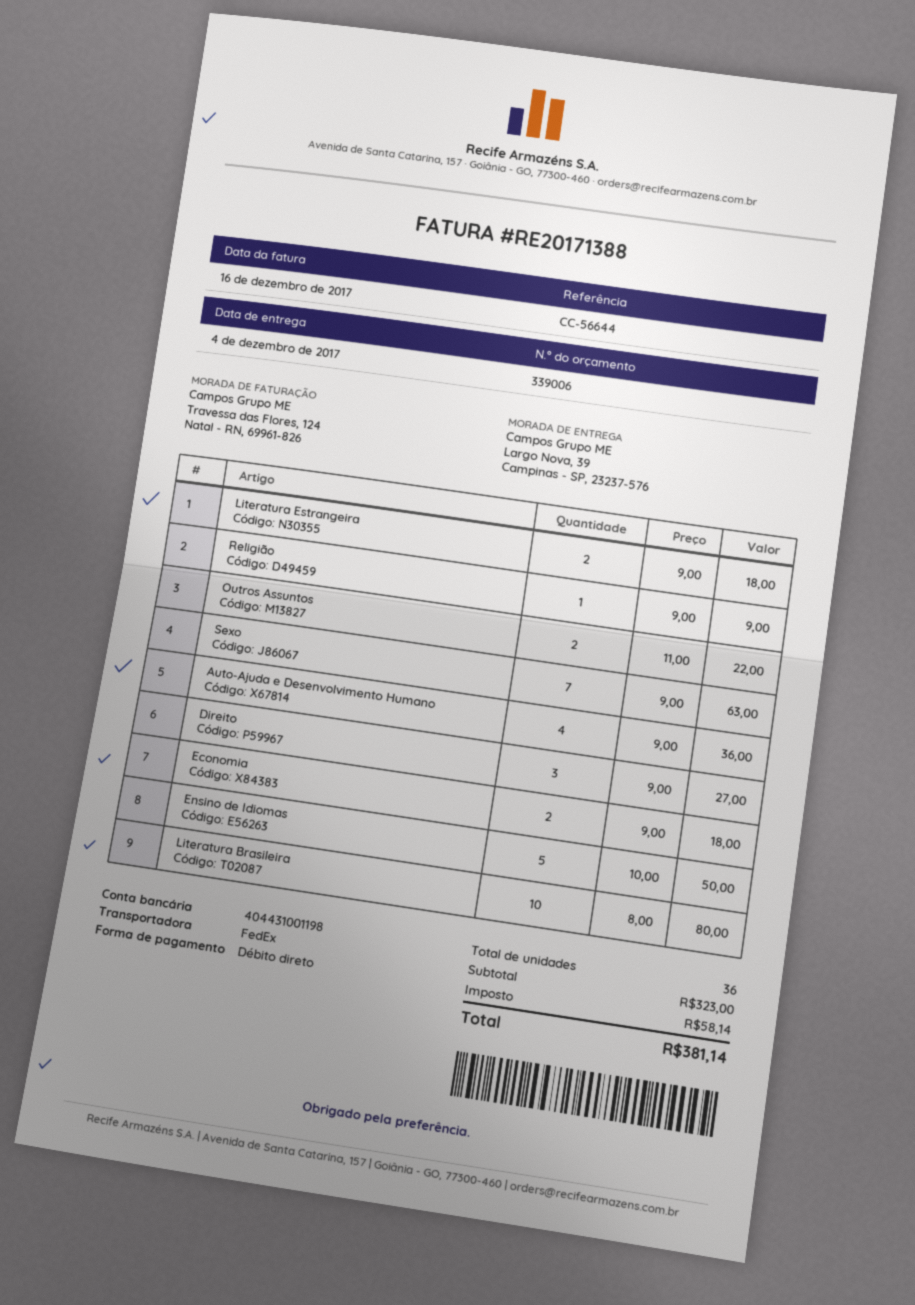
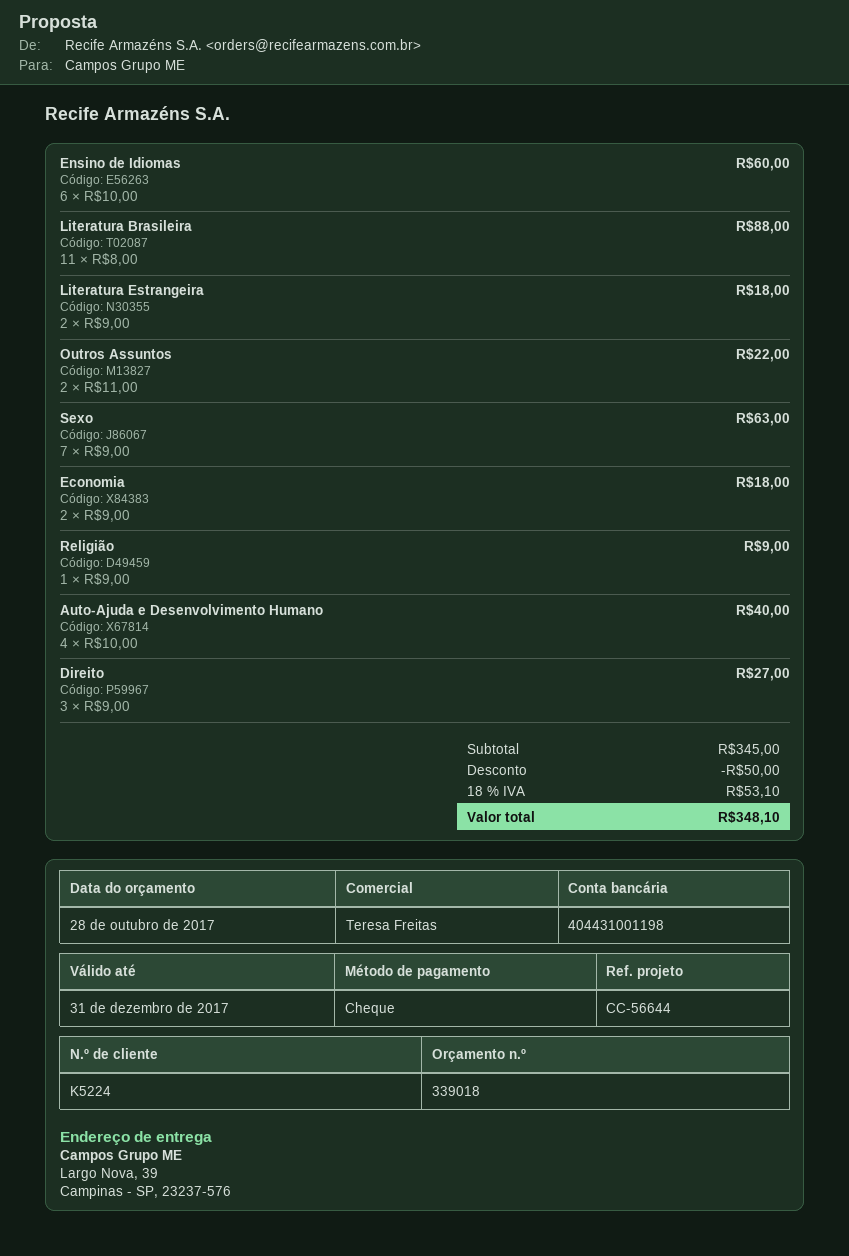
quote number: 339006 -> 339018
payment method: direct debit -> cheque
Auto-Ajuda e Desenvolvimento Humano: 4 x 9.00 = 36.00 -> 4 x 10.00 = 40.00
Ensino de Idiomas: 5 x 10.00 = 50.00 -> 6 x 10.00 = 60.00
Literatura Brasileira: 10 x 8.00 = 80.00 -> 11 x 8.00 = 88.00
subtotal: 323.00 -> 345.00
discount: none -> 50.00
tax: 58.14 -> 53.10
total: 381.14 -> 348.10

